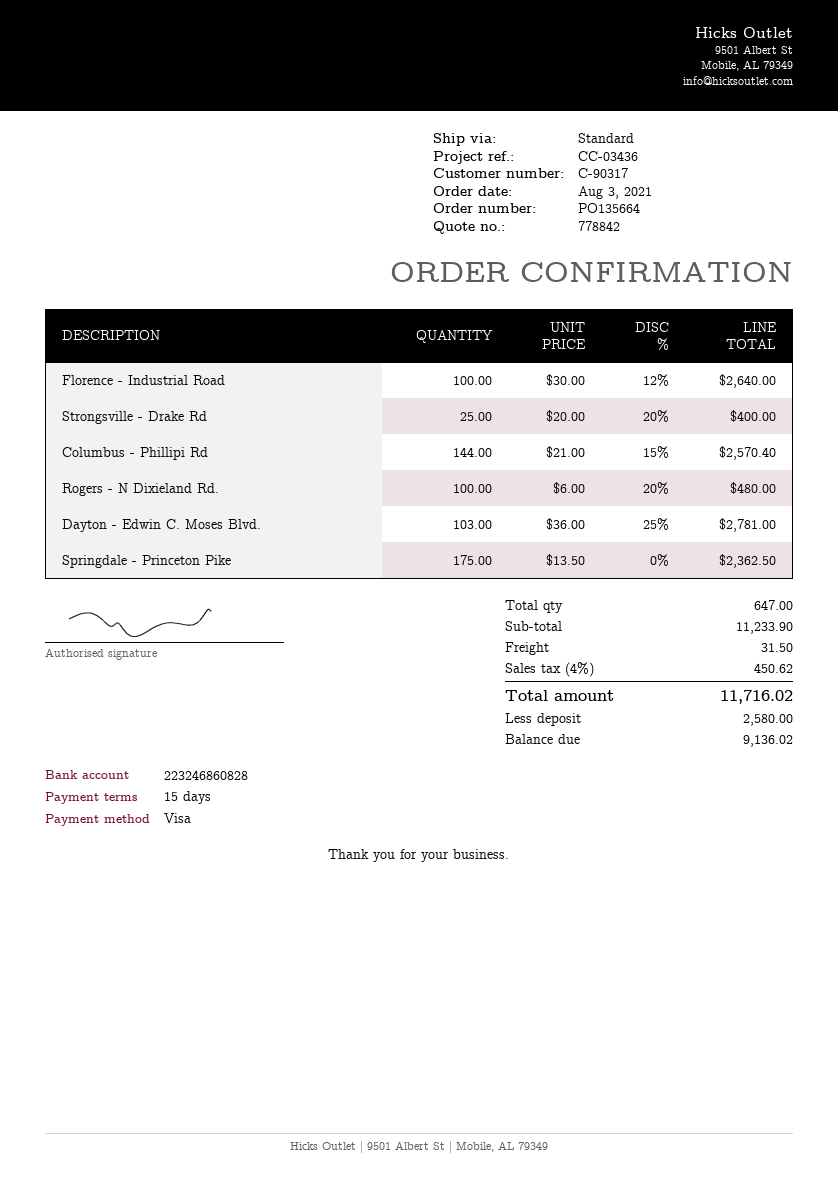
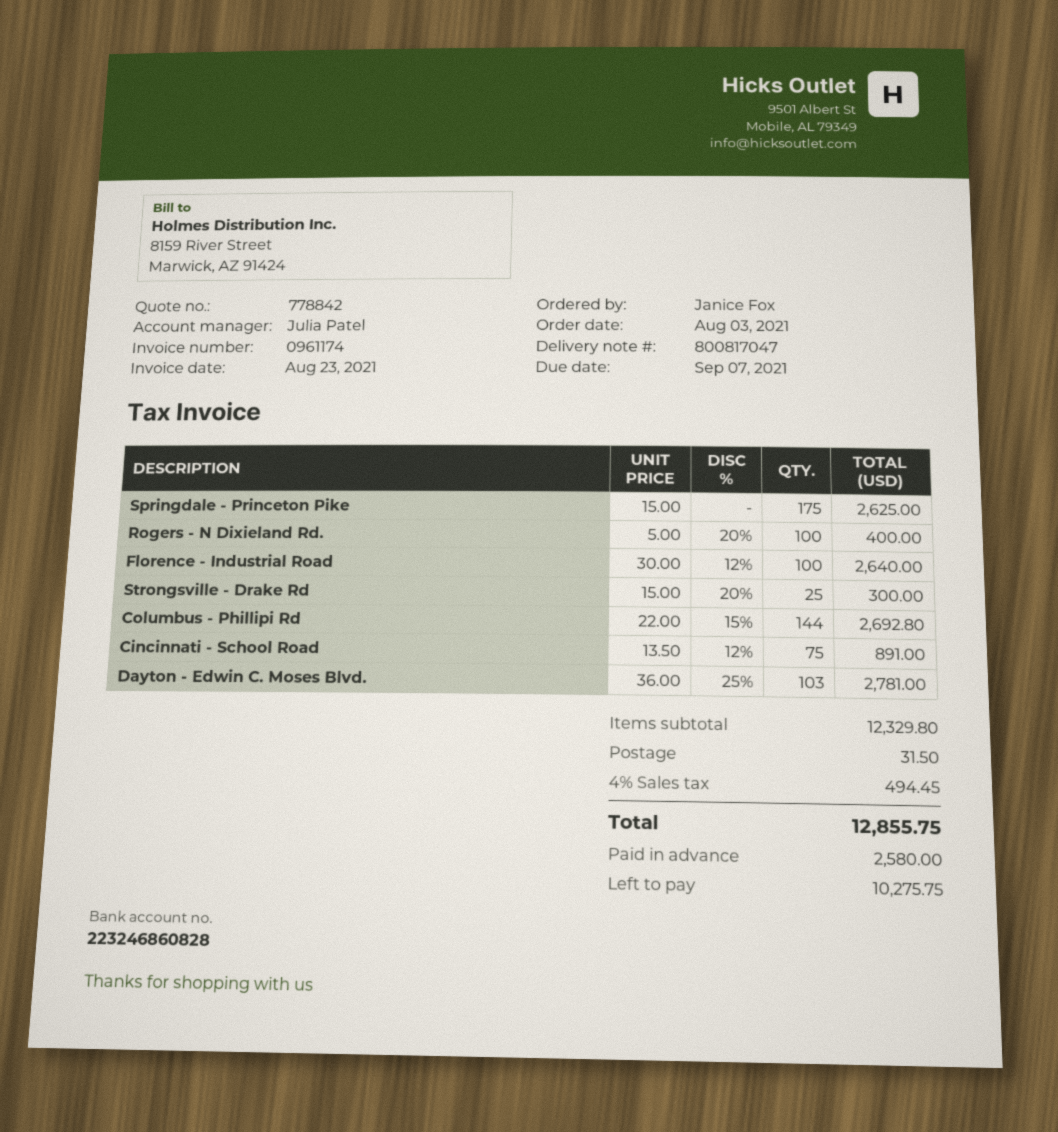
Strongsville - Drake Rd: 25 x 20.00 - 20% = 400.00 -> 25 x 15.00 - 20% = 300.00
Columbus - Phillipi Rd: 144 x 21.00 - 15% = 2570.40 -> 144 x 22.00 - 15% = 2692.80
Rogers - N Dixieland Rd.: 100 x 6.00 - 20% = 480.00 -> 100 x 5.00 - 20% = 400.00
Springdale - Princeton Pike: 175 x 13.50 = 2362.50 -> 175 x 15.00 = 2625.00
Cincinnati - School Road: none -> 75 x 13.50 - 12% = 891.00
subtotal: 11233.90 -> 12329.80
tax: 4% = 450.62 -> 4% = 494.45
total: 11716.02 -> 12855.75
balance: 9136.02 -> 10275.75

